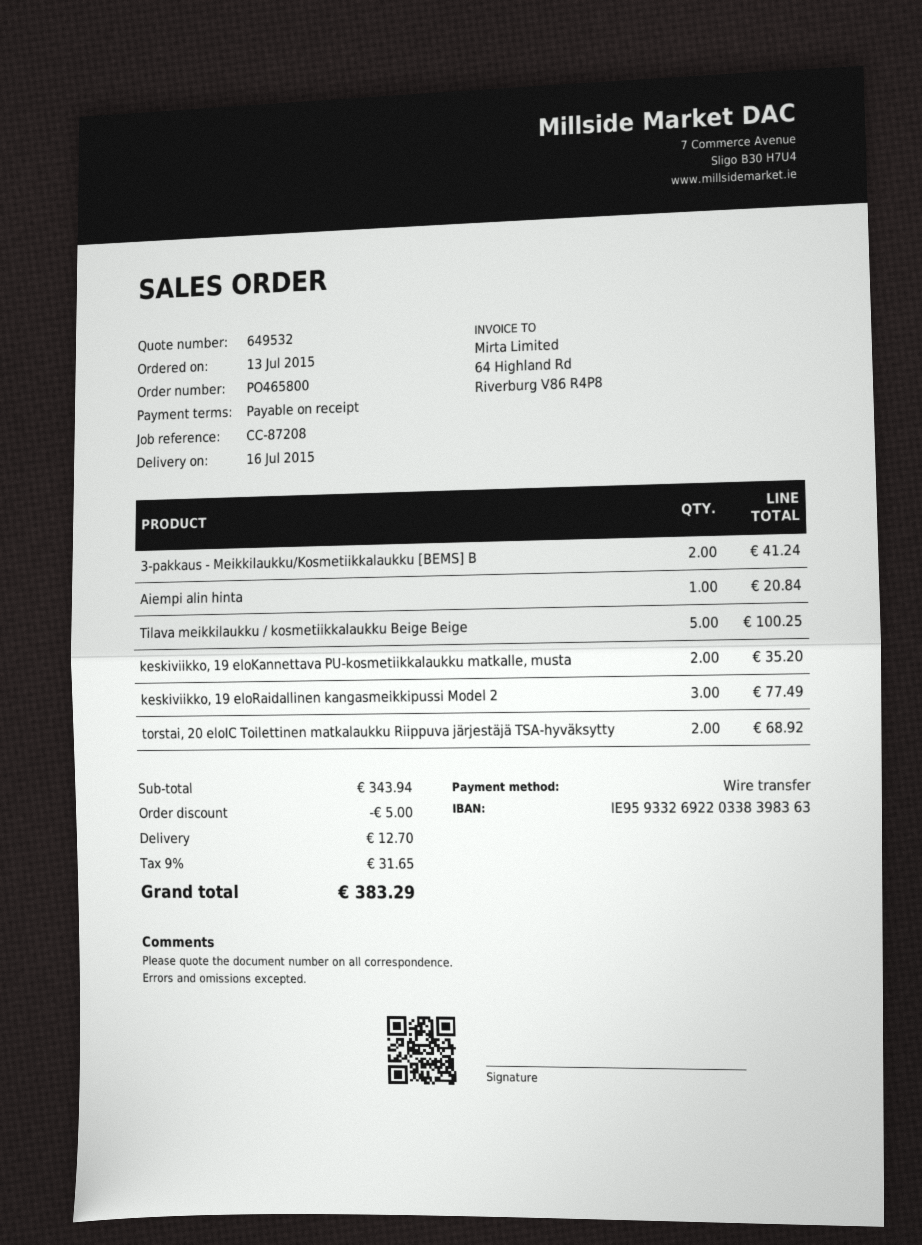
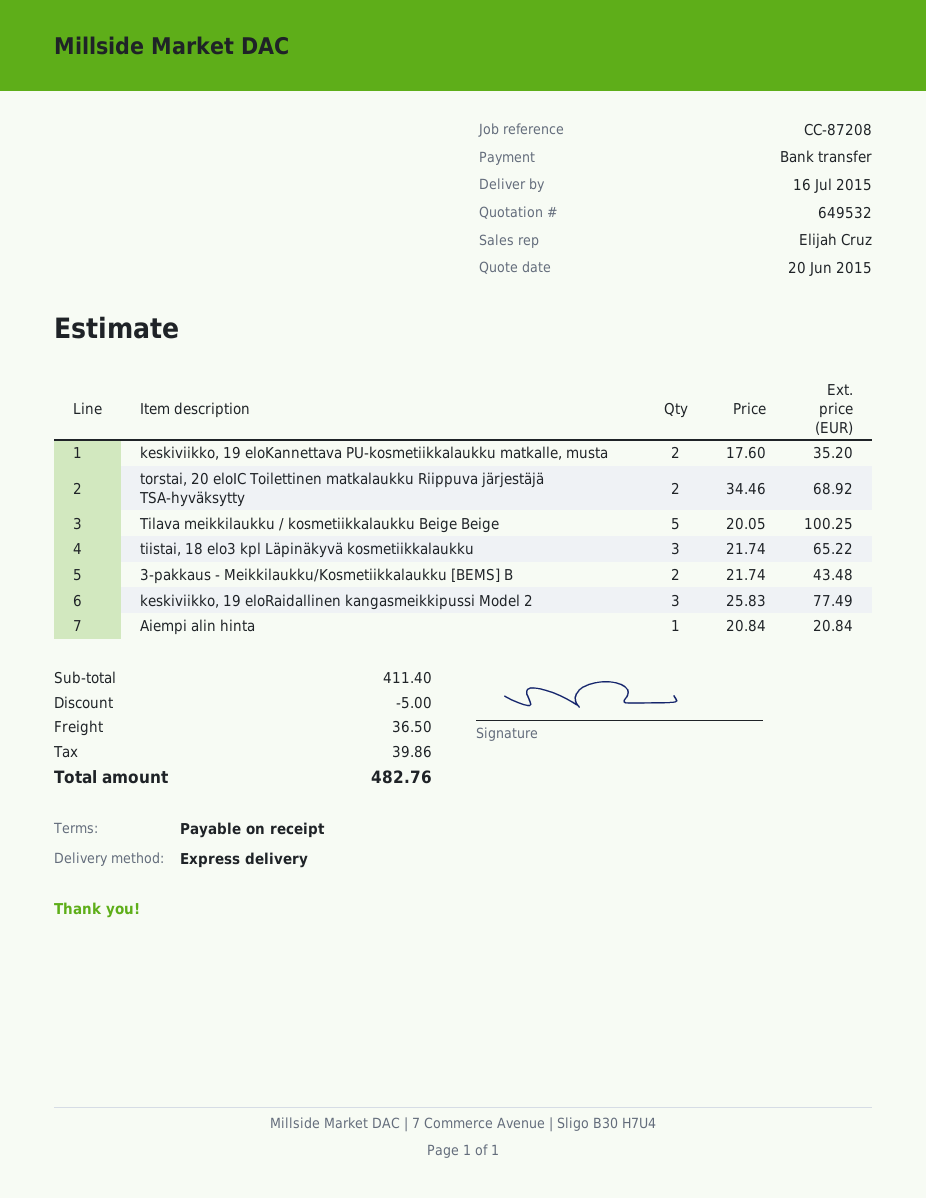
3-pakkaus - Meikkilaukku/Kosmetiikkalaukku [BEMS] B: 2 for 41.24 -> 2 for 43.48
tiistai, 18 elo3 kpl Läpinäkyvä kosmetiikkalaukku: none -> 3 for 65.22
subtotal: 343.94 -> 411.40
shipping: 12.70 -> 36.50
tax: 31.65 -> 39.86
total: 383.29 -> 482.76

